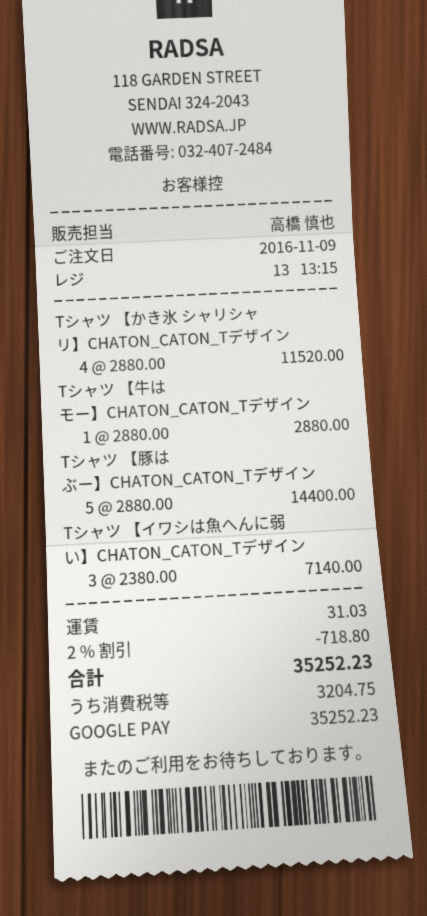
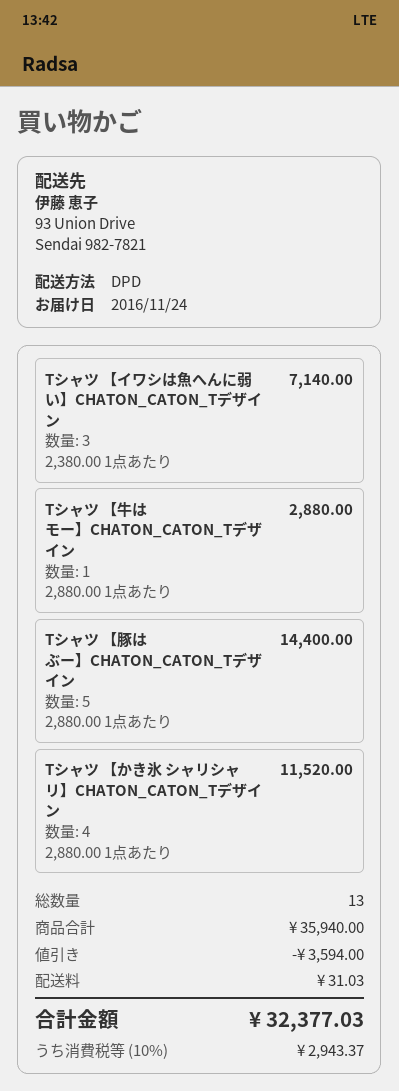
discount: 718.80 -> 3594.00
tax: 3204.75 -> 2943.37
total: 35252.23 -> 32377.03

